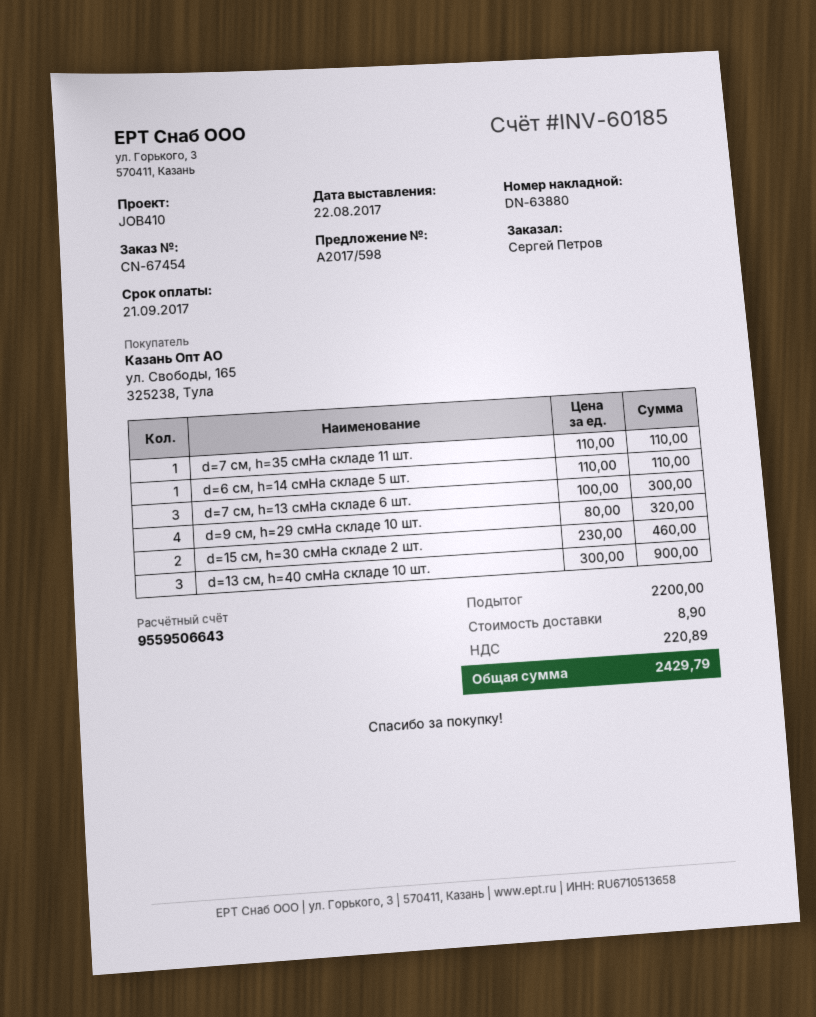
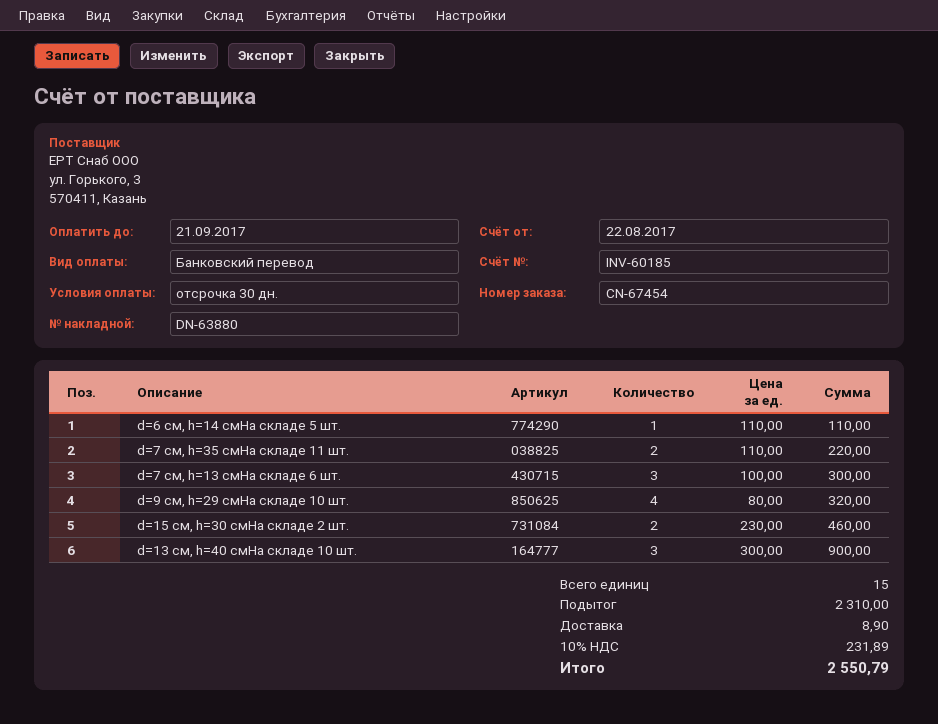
d=7 см, h=35 смНа складе 11 шт.: 1 x 110.00 = 110.00 -> 2 x 110.00 = 220.00
subtotal: 2200.00 -> 2310.00
tax: 220.89 -> 231.89
total: 2429.79 -> 2550.79

